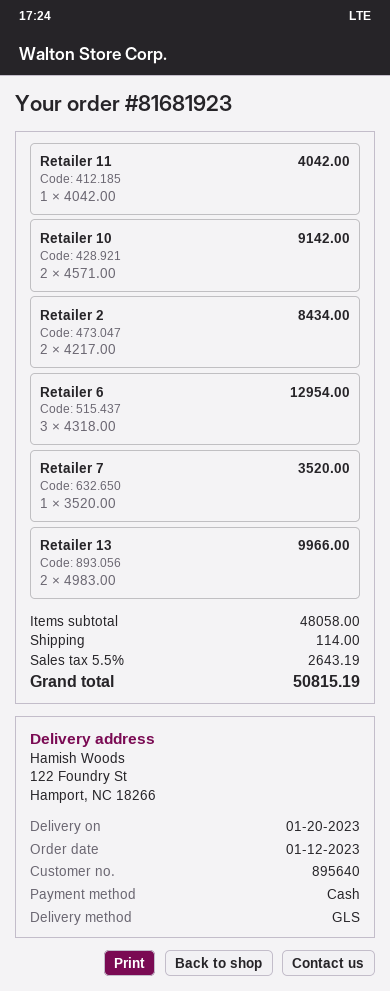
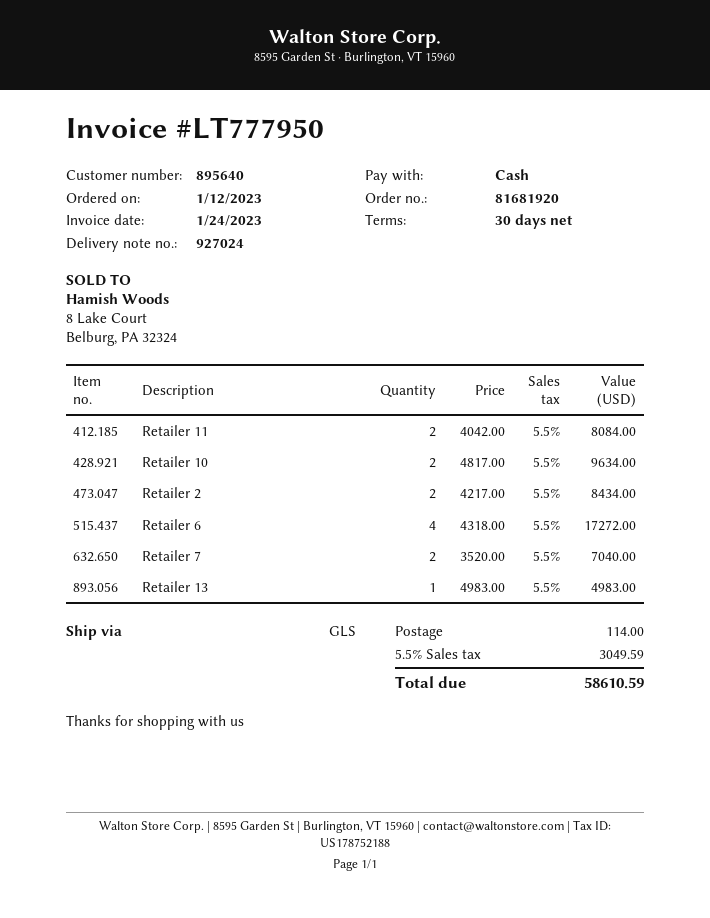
order number: 81681923 -> 81681920
Retailer 11: 1 x 4042.00 = 4042.00 -> 2 x 4042.00 = 8084.00
Retailer 10: 2 x 4571.00 = 9142.00 -> 2 x 4817.00 = 9634.00
Retailer 6: 3 x 4318.00 = 12954.00 -> 4 x 4318.00 = 17272.00
Retailer 7: 1 x 3520.00 = 3520.00 -> 2 x 3520.00 = 7040.00
Retailer 13: 2 x 4983.00 = 9966.00 -> 1 x 4983.00 = 4983.00
tax: 5.5% = 2643.19 -> 5.5% = 3049.59
total: 50815.19 -> 58610.59

